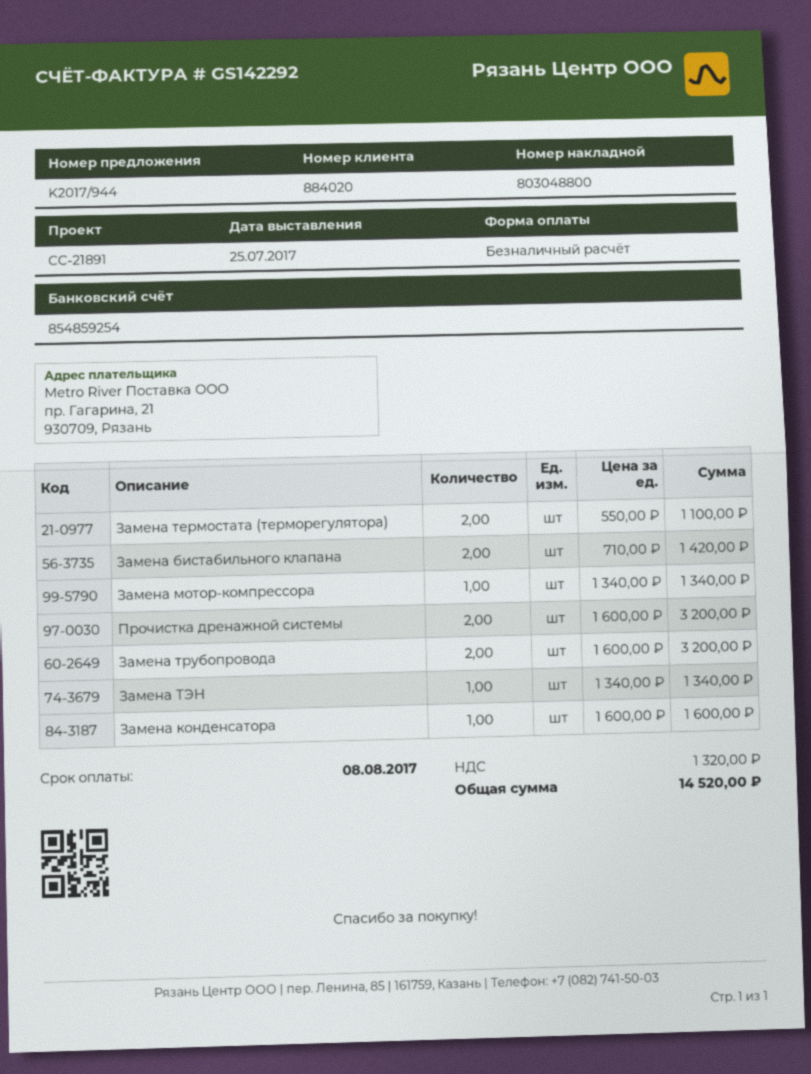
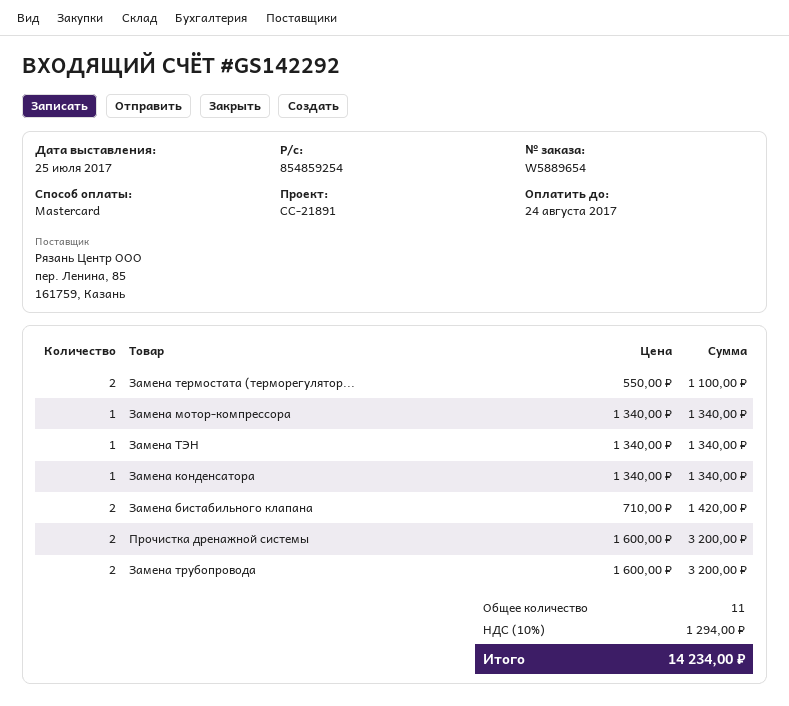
due date: 2017-08-08 -> 2017-08-24
payment method: bank transfer -> Mastercard
Замена конденсатора: 1 x 1600.00 = 1600.00 -> 1 x 1340.00 = 1340.00
tax: 1320.00 -> 1294.00
total: 14520.00 -> 14234.00

